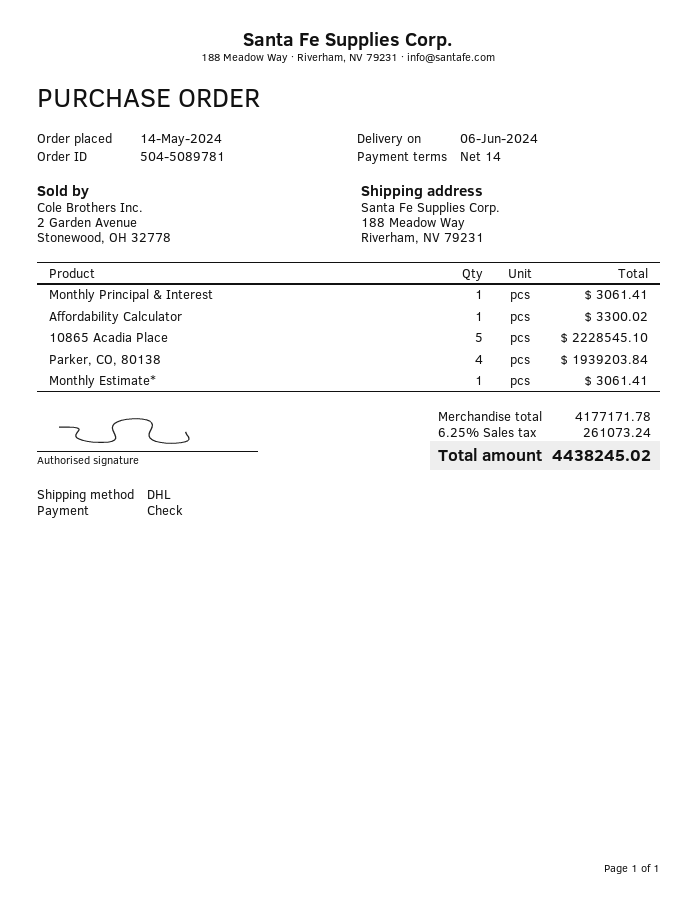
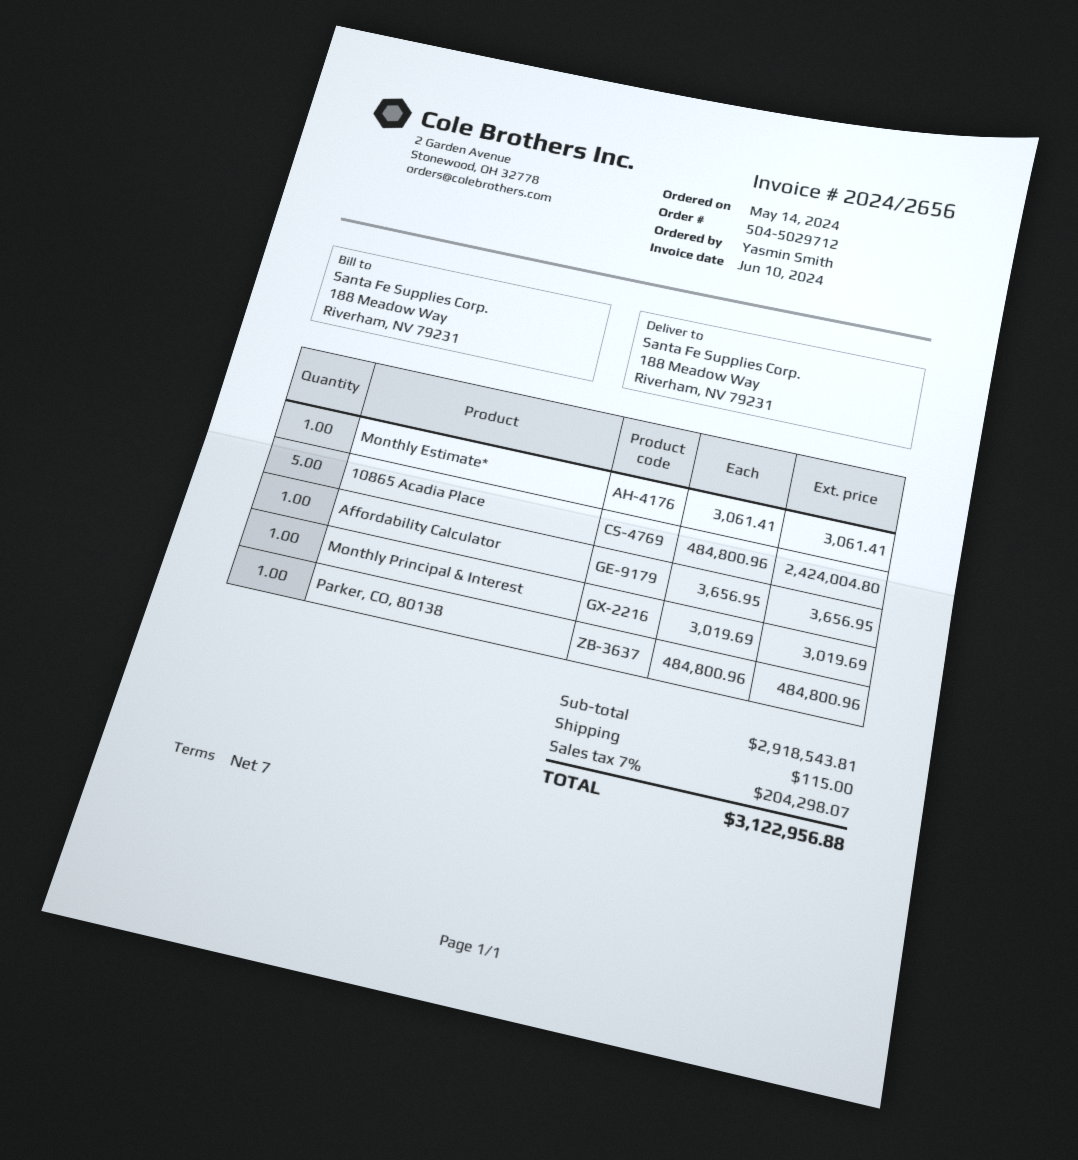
order number: 504-5089781 -> 504-5029712
payment terms: 14 days -> 7 days
Monthly Principal & Interest: 1 for 3061.41 -> 1 for 3019.69
Affordability Calculator: 1 for 3300.02 -> 1 for 3656.95
10865 Acadia Place: 5 for 2228545.10 -> 5 for 2424004.80
Parker, CO, 80138: 4 for 1939203.84 -> 1 for 484800.96
subtotal: 4177171.78 -> 2918543.81
shipping: none -> 115.00
tax: 6.25% = 261073.24 -> 7% = 204298.07
total: 4438245.02 -> 3122956.88

